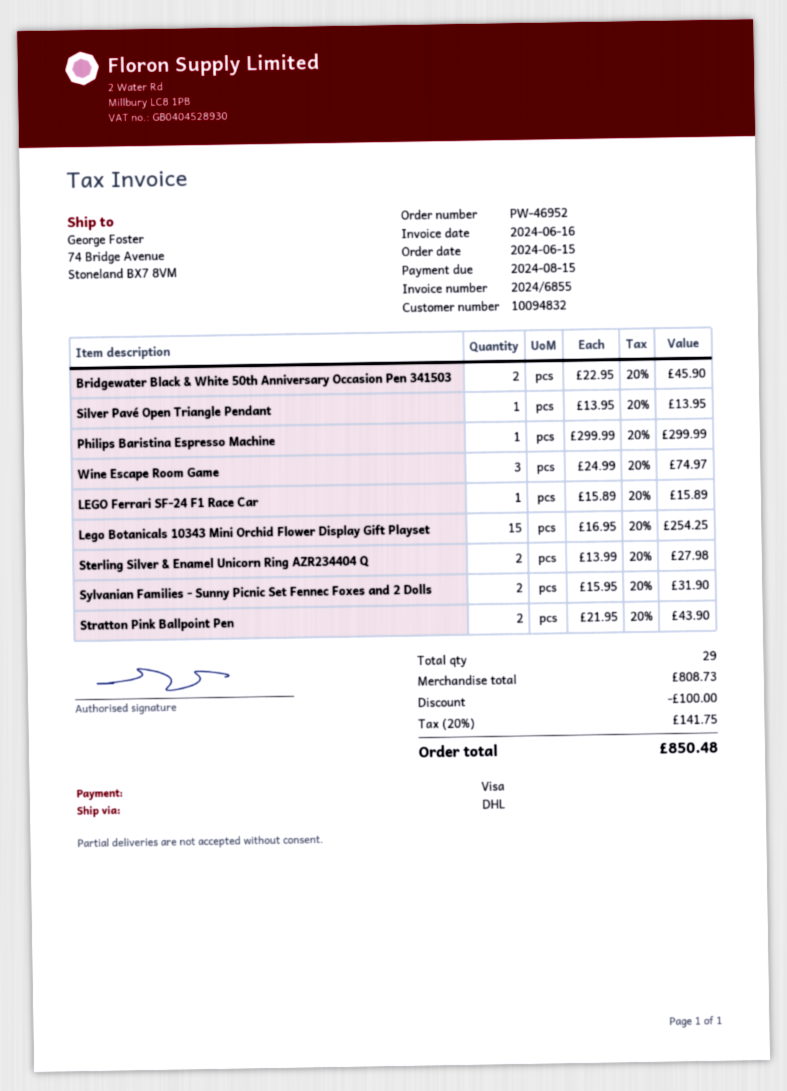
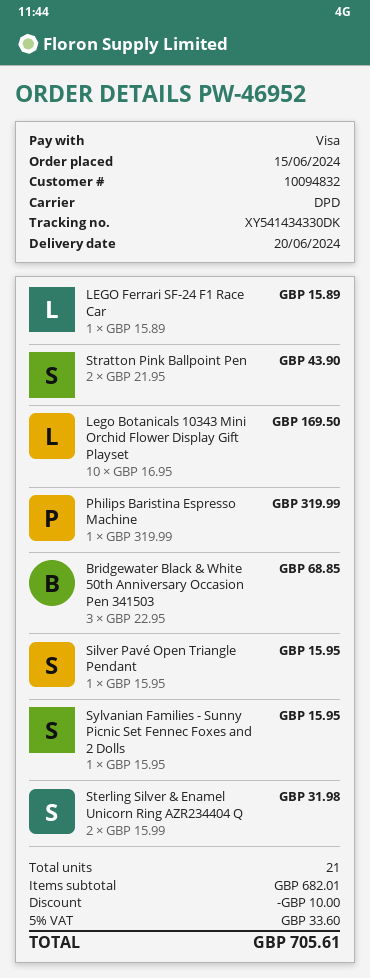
shipping method: DHL -> DPD
Bridgewater Black & White 50th Anniversary Occasion Pen 341503: 2 x 22.95 = 45.90 -> 3 x 22.95 = 68.85
Silver Pavé Open Triangle Pendant: 1 x 13.95 = 13.95 -> 1 x 15.95 = 15.95
Philips Baristina Espresso Machine: 1 x 299.99 = 299.99 -> 1 x 319.99 = 319.99
Wine Escape Room Game: 3 x 24.99 = 74.97 -> none
Lego Botanicals 10343 Mini Orchid Flower Display Gift Playset: 15 x 16.95 = 254.25 -> 10 x 16.95 = 169.50
Sterling Silver & Enamel Unicorn Ring AZR234404 Q: 2 x 13.99 = 27.98 -> 2 x 15.99 = 31.98
Sylvanian Families - Sunny Picnic Set Fennec Foxes and 2 Dolls: 2 x 15.95 = 31.90 -> 1 x 15.95 = 15.95
total quantity: 29 -> 21
subtotal: 808.73 -> 682.01
discount: 100.00 -> 10.00
tax: 20% = 141.75 -> 5% = 33.60
total: 850.48 -> 705.61

